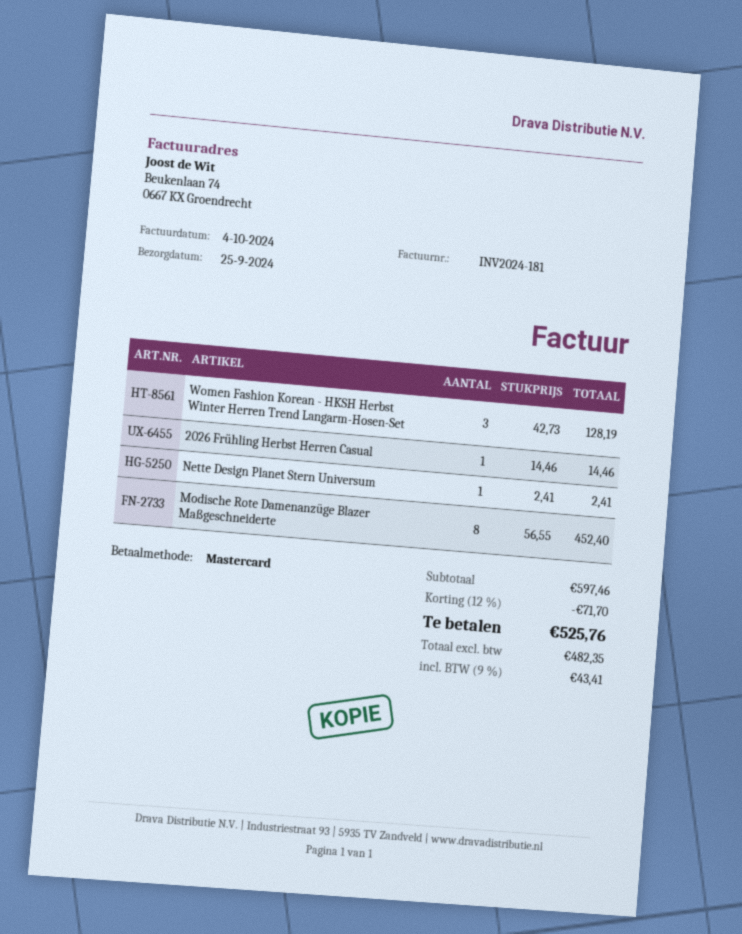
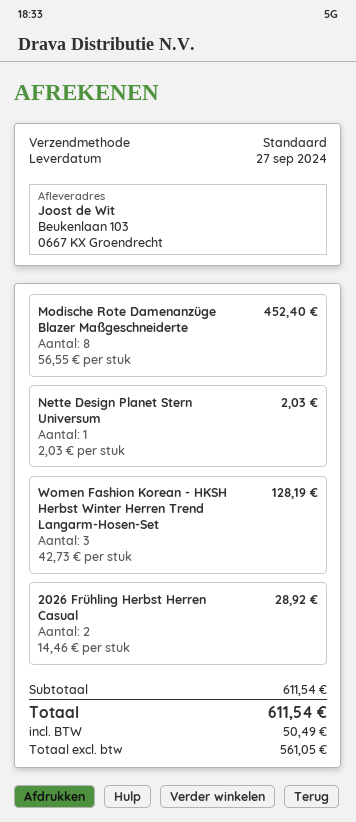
delivery date: 2024-09-25 -> 2024-09-27
2026 Frühling Herbst Herren Casual: 1 x 14.46 = 14.46 -> 2 x 14.46 = 28.92
Nette Design Planet Stern Universum: 1 x 2.41 = 2.41 -> 1 x 2.03 = 2.03
subtotal: 597.46 -> 611.54
discount: 12% = 71.70 -> none
net: 482.35 -> 561.05
tax: 43.41 -> 50.49
total: 525.76 -> 611.54

